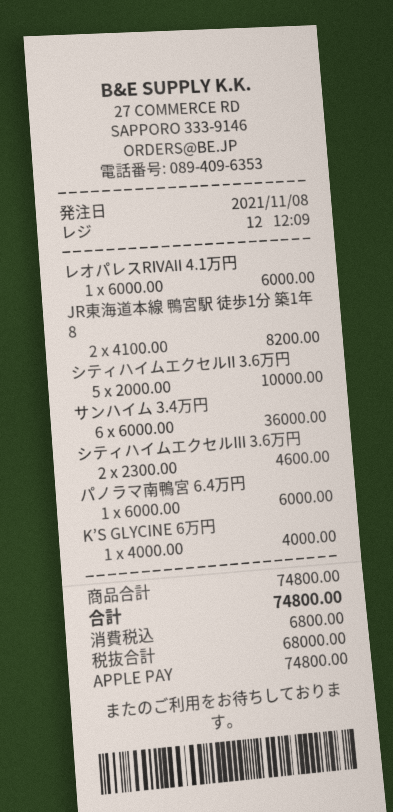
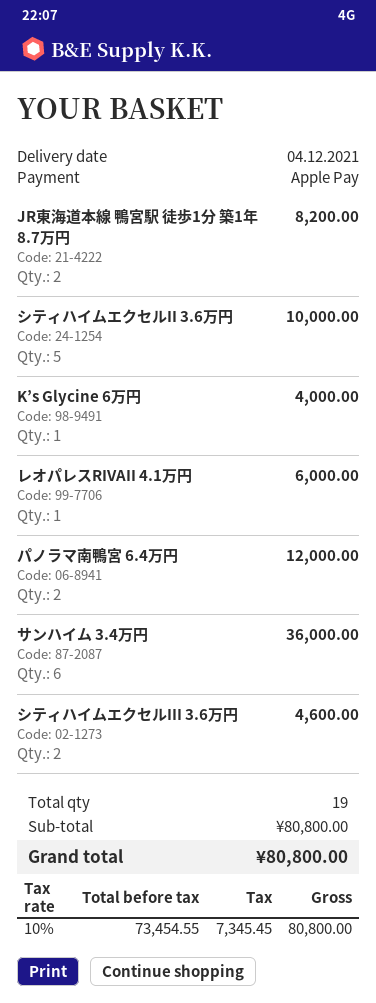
パノラマ南鴨宮 6.4万円: 1 for 6000.00 -> 2 for 12000.00
subtotal: 74800.00 -> 80800.00
net: 68000.00 -> 73454.55
tax: 6800.00 -> 7345.45
total: 74800.00 -> 80800.00

